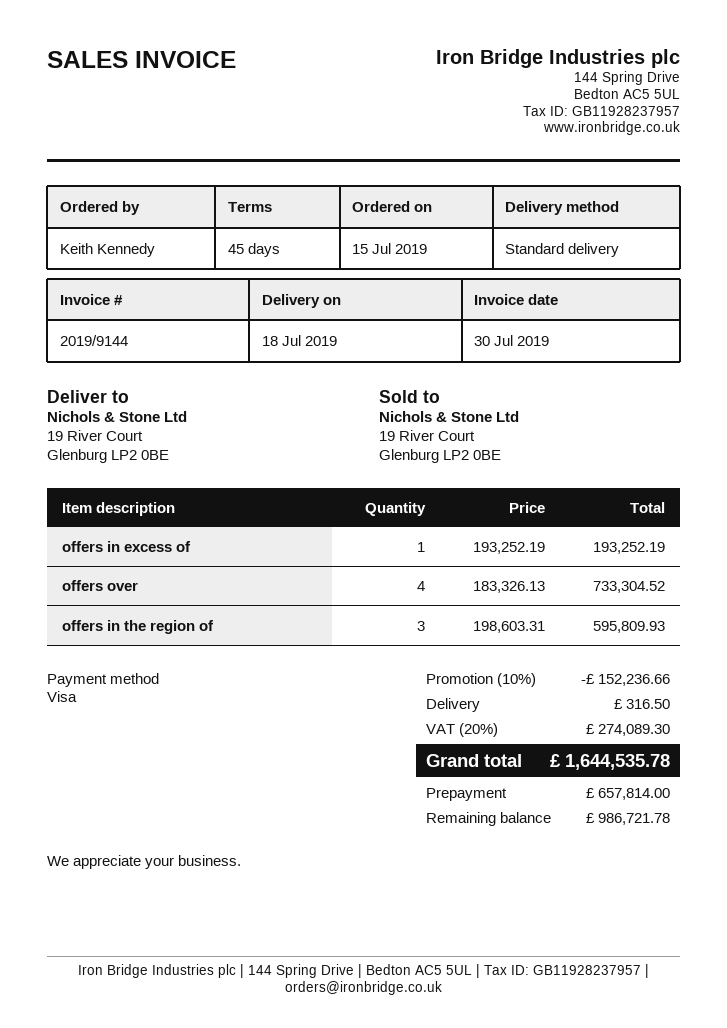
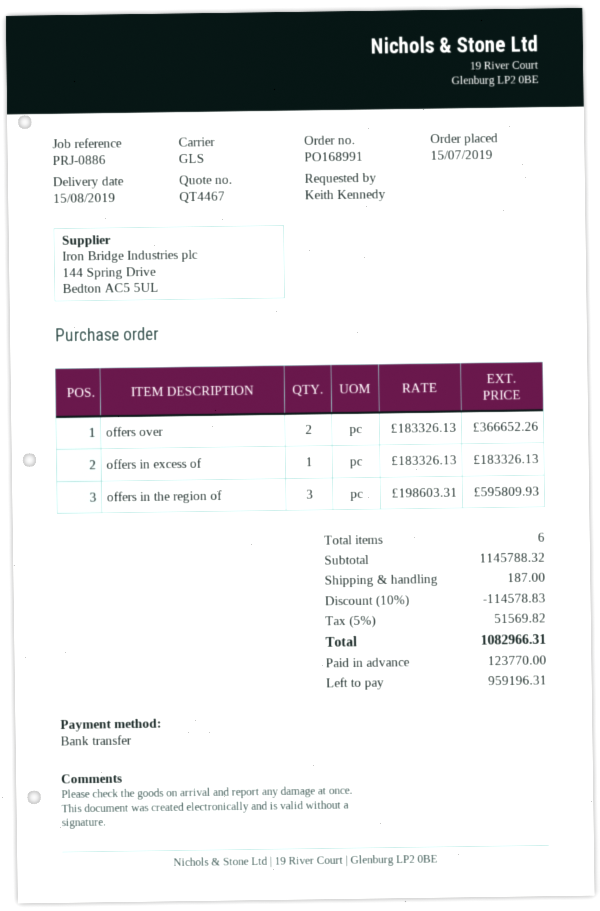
delivery date: 2019-07-18 -> 2019-08-15
payment method: Visa -> bank transfer
shipping method: standard -> GLS
offers in excess of: 1 x 193252.19 = 193252.19 -> 1 x 183326.13 = 183326.13
offers over: 4 x 183326.13 = 733304.52 -> 2 x 183326.13 = 366652.26
discount: 10% = 152236.66 -> 10% = 114578.83
shipping: 316.50 -> 187.00
tax: 20% = 274089.30 -> 5% = 51569.82
total: 1644535.78 -> 1082966.31
deposit: 657814.00 -> 123770.00
balance: 986721.78 -> 959196.31

